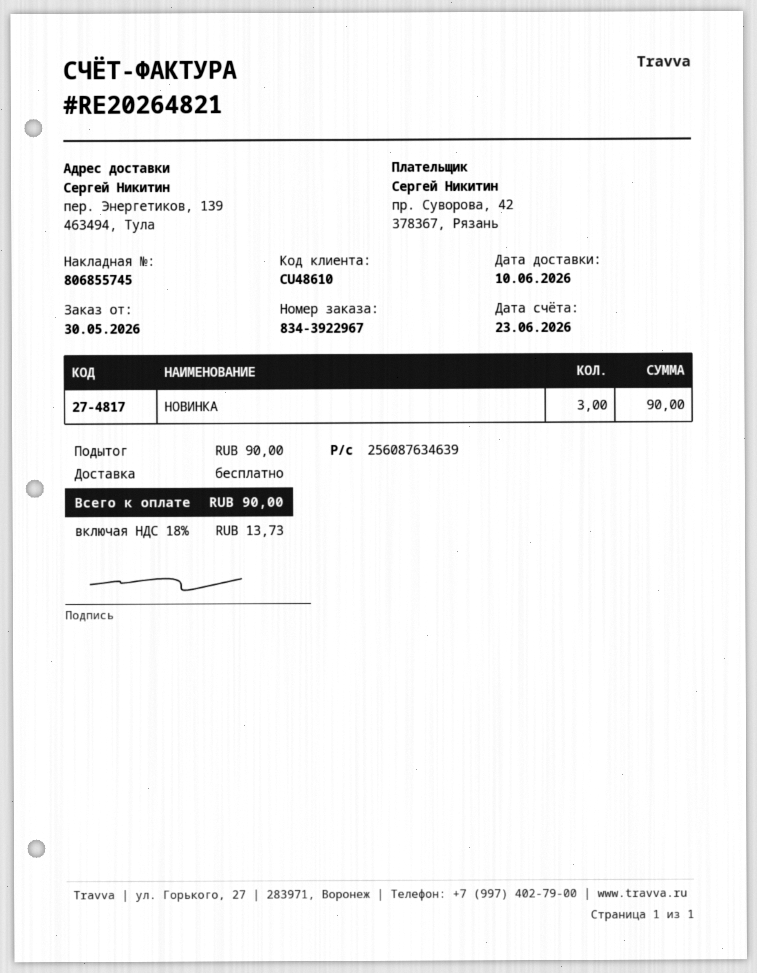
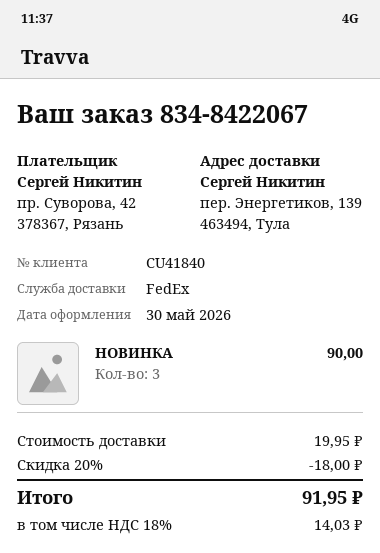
order number: 834-3922967 -> 834-8422067
customer number: CU48610 -> CU41840
discount: none -> 20% = 18.00
shipping: 0.00 -> 19.95
tax: 18% = 13.73 -> 18% = 14.03
total: 90.00 -> 91.95

